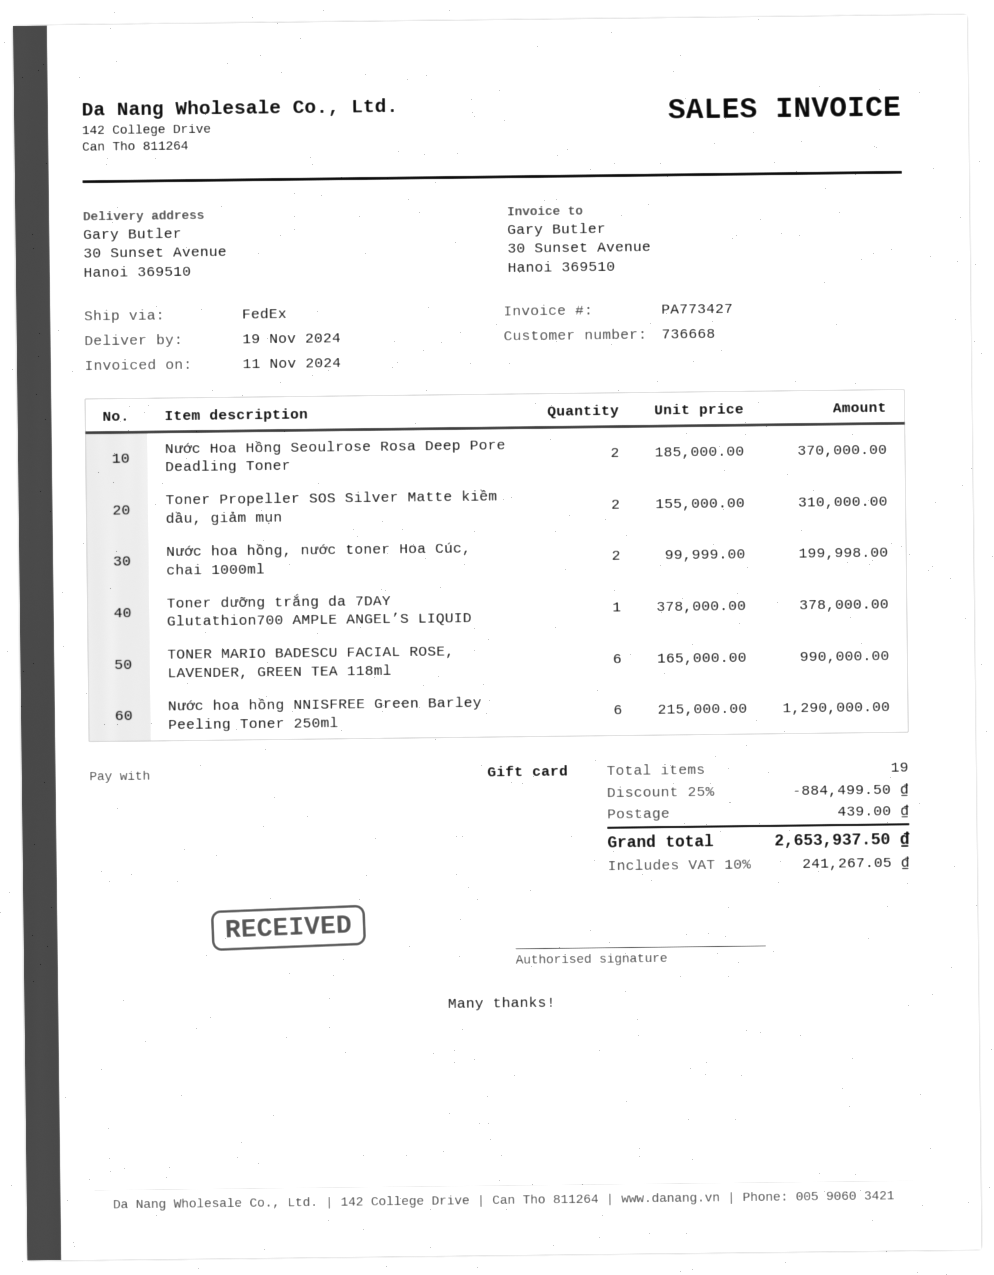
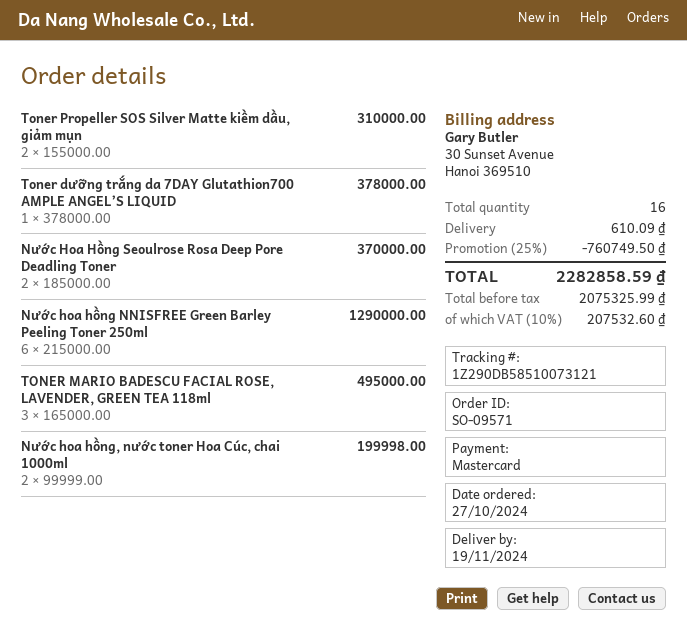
payment method: gift card -> Mastercard
TONER MARIO BADESCU FACIAL ROSE, LAVENDER, GREEN TEA 118ml: 6 x 165000.00 = 990000.00 -> 3 x 165000.00 = 495000.00
total quantity: 19 -> 16
discount: 25% = 884499.50 -> 25% = 760749.50
shipping: 439.00 -> 610.09
tax: 10% = 241267.05 -> 10% = 207532.60
total: 2653937.50 -> 2282858.59

